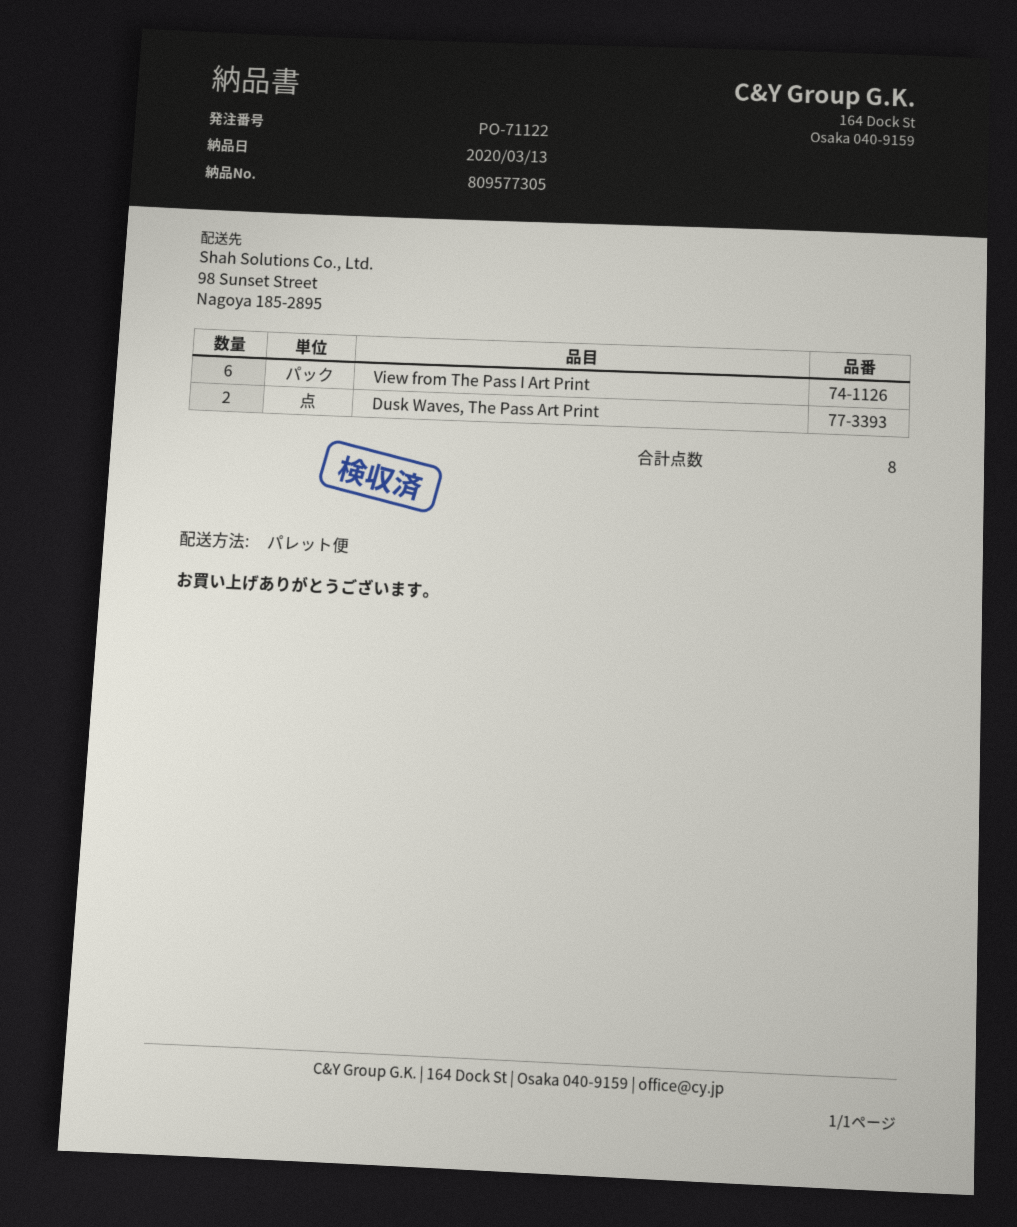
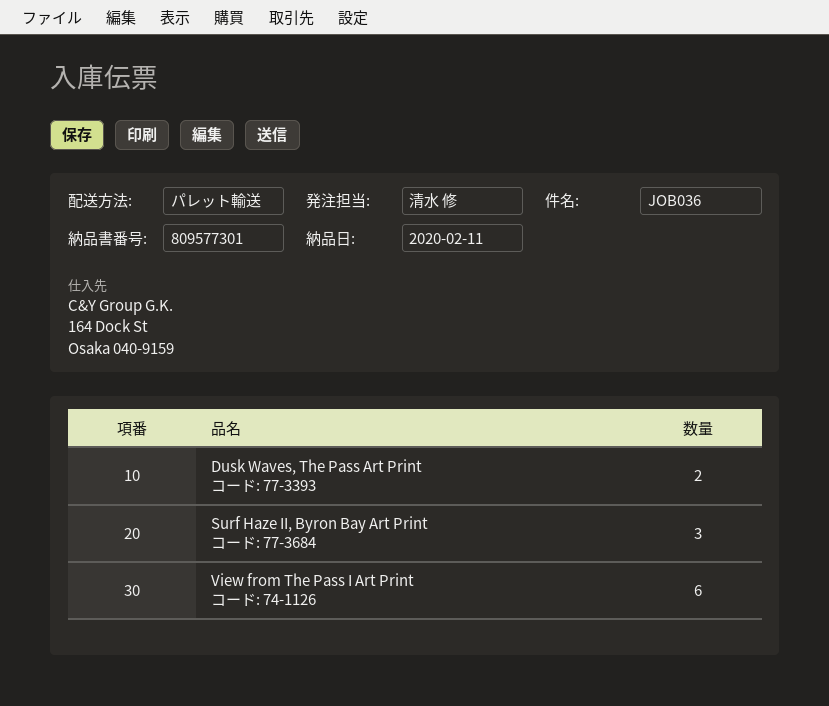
delivery note number: 809577305 -> 809577301
delivery date: 2020-03-13 -> 2020-02-11
Surf Haze II, Byron Bay Art Print: none -> 3

